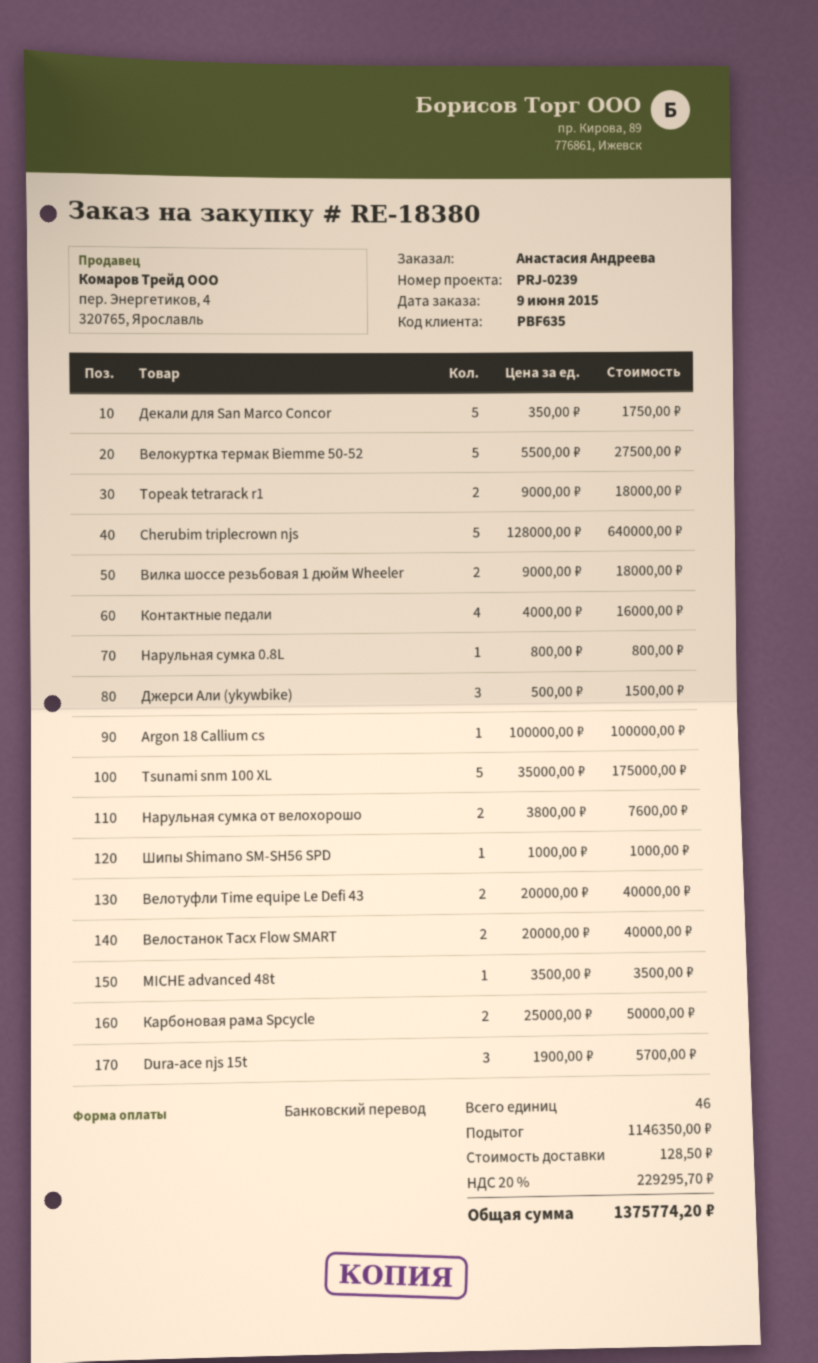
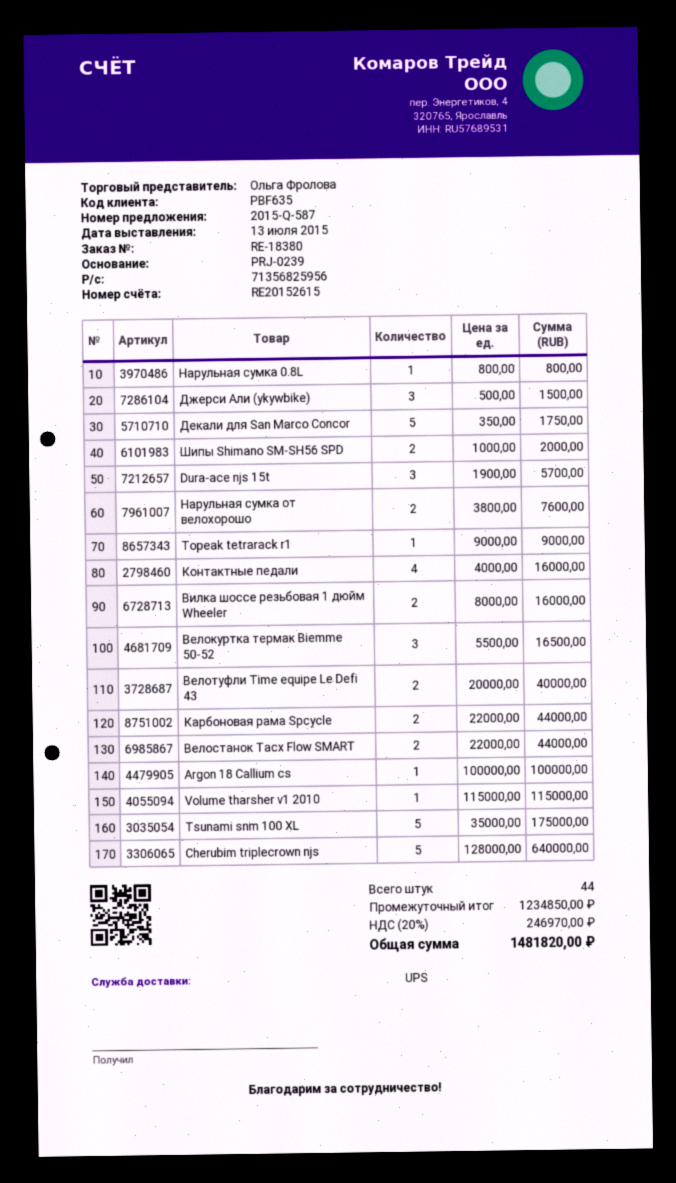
Велокуртка термак Biemme 50-52: 5 x 5500.00 = 27500.00 -> 3 x 5500.00 = 16500.00
Topeak tetrarack r1: 2 x 9000.00 = 18000.00 -> 1 x 9000.00 = 9000.00
Вилка шоссе резьбовая 1 дюйм Wheeler: 2 x 9000.00 = 18000.00 -> 2 x 8000.00 = 16000.00
Шипы Shimano SM-SH56 SPD: 1 x 1000.00 = 1000.00 -> 2 x 1000.00 = 2000.00
Велостанок Tacx Flow SMART: 2 x 20000.00 = 40000.00 -> 2 x 22000.00 = 44000.00
MICHE advanced 48t: 1 x 3500.00 = 3500.00 -> none
Карбоновая рама Spcycle: 2 x 25000.00 = 50000.00 -> 2 x 22000.00 = 44000.00
Volume tharsher v1 2010: none -> 1 x 115000.00 = 115000.00
total quantity: 46 -> 44
subtotal: 1146350.00 -> 1234850.00
shipping: 128.50 -> none
tax: 20% = 229295.70 -> 20% = 246970.00
total: 1375774.20 -> 1481820.00

